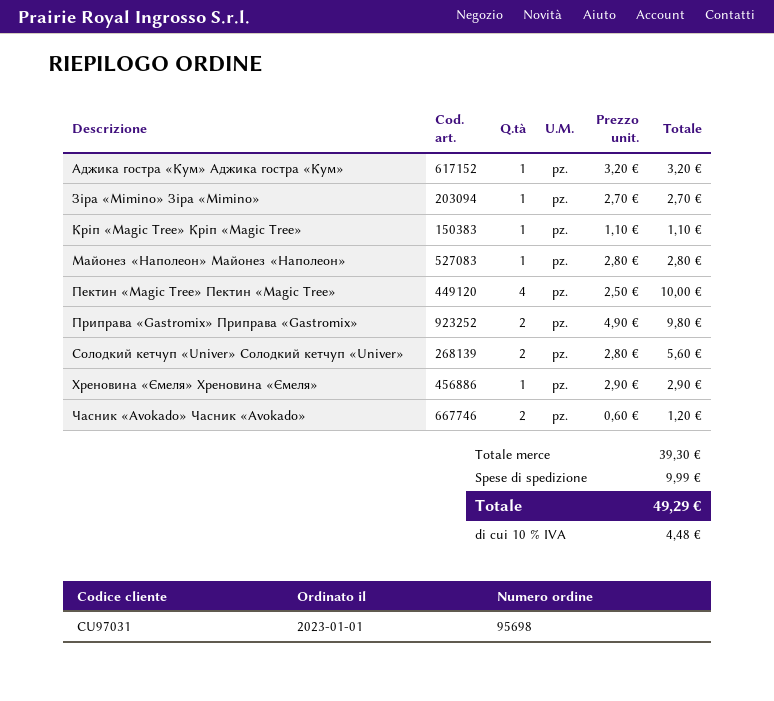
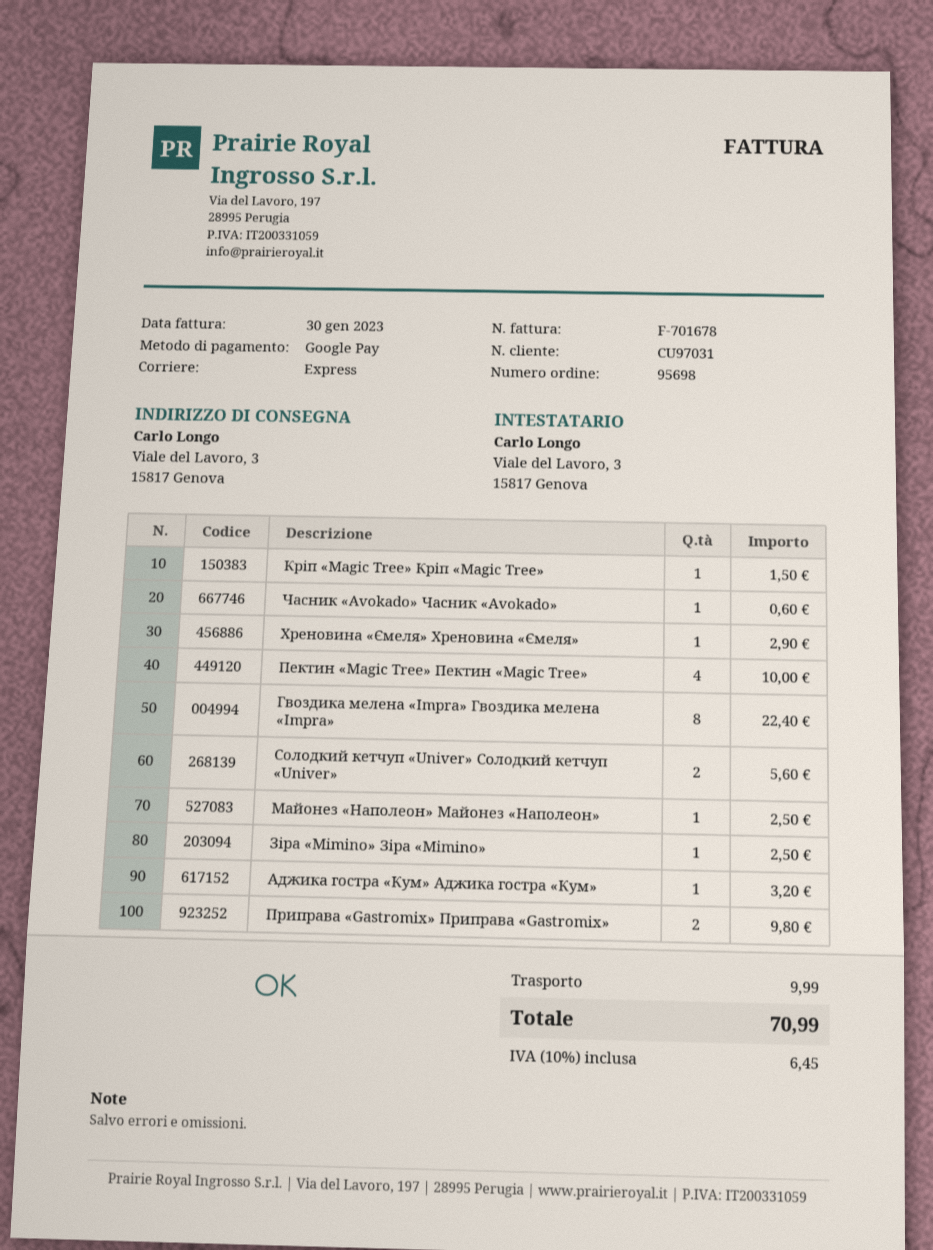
Зіра «Mimino» Зіра «Mimino»: 1 for 2.70 -> 1 for 2.50
Кріп «Magic Tree» Кріп «Magic Tree»: 1 for 1.10 -> 1 for 1.50
Майонез «Наполеон» Майонез «Наполеон»: 1 for 2.80 -> 1 for 2.50
Часник «Avokado» Часник «Avokado»: 2 for 1.20 -> 1 for 0.60
Гвоздика мелена «Impra» Гвоздика мелена «Impra»: none -> 8 for 22.40
tax: 10% = 4.48 -> 10% = 6.45
total: 49.29 -> 70.99

